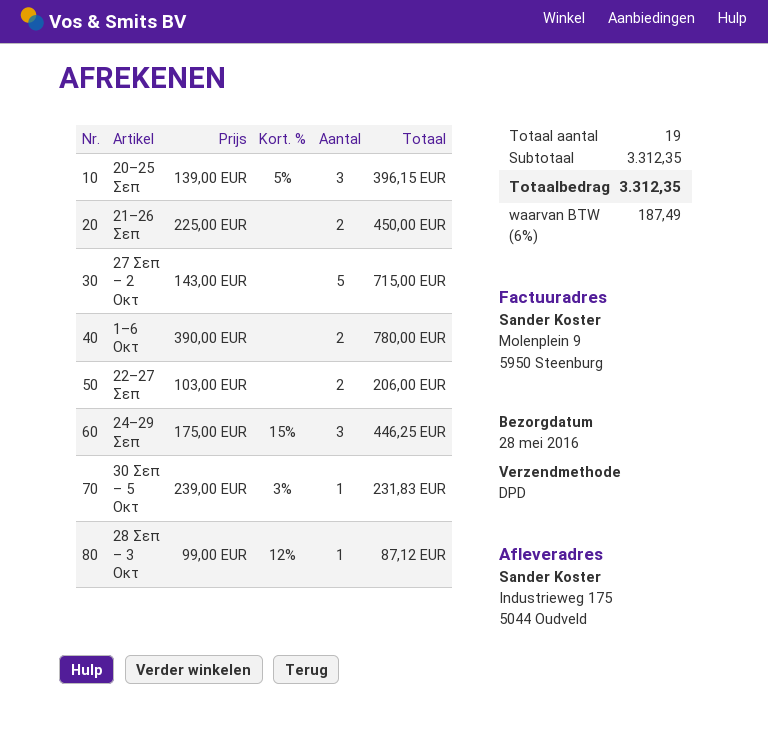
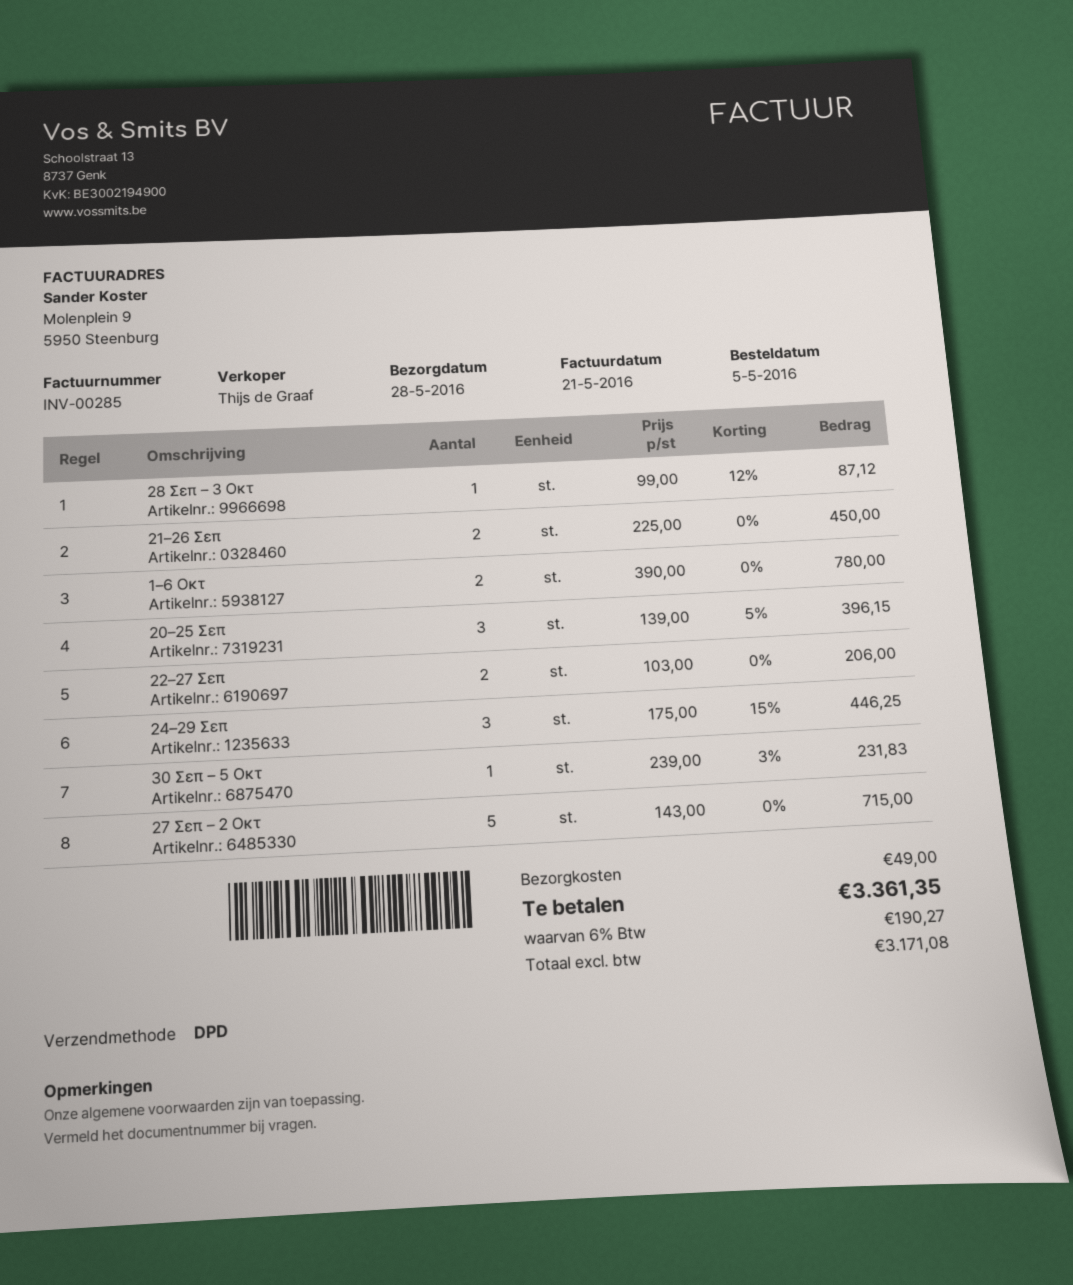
shipping: none -> 49.00
tax: 6% = 187.49 -> 6% = 190.27
total: 3312.35 -> 3361.35

